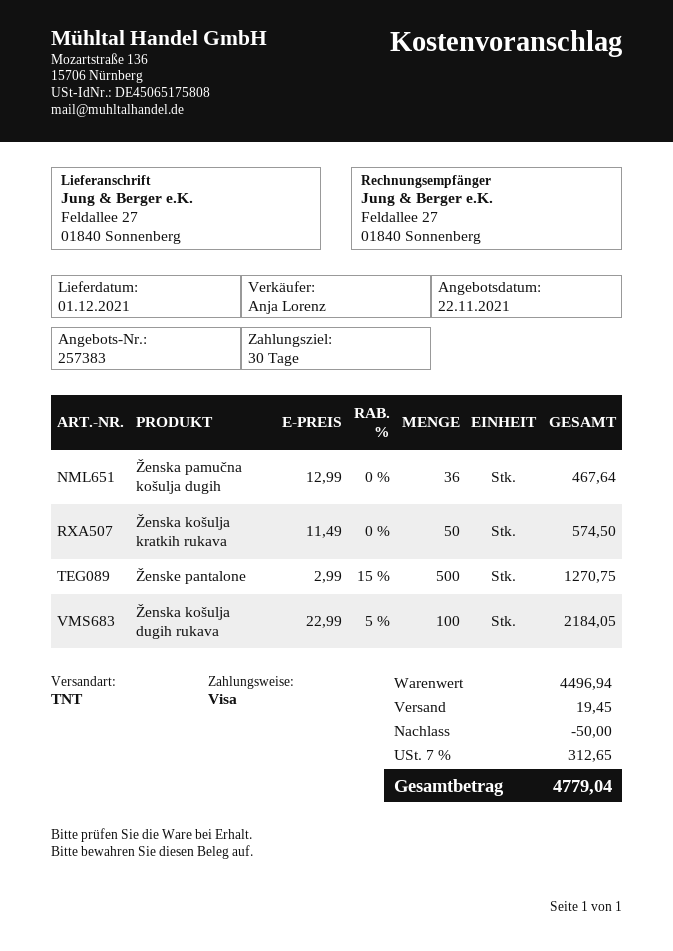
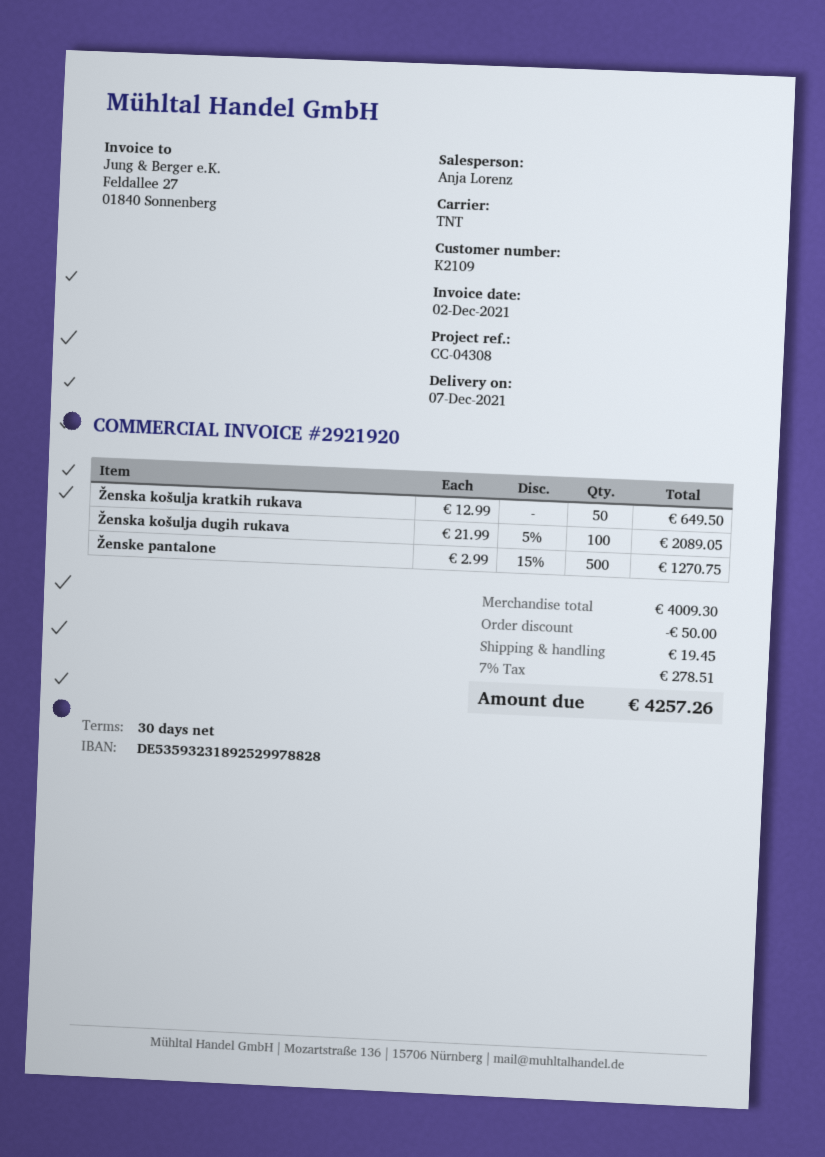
delivery date: 2021-12-01 -> 2021-12-07
Ženska pamučna košulja dugih: 36 x 12.99 = 467.64 -> none
Ženska košulja kratkih rukava: 50 x 11.49 = 574.50 -> 50 x 12.99 = 649.50
Ženska košulja dugih rukava: 100 x 22.99 - 5% = 2184.05 -> 100 x 21.99 - 5% = 2089.05
subtotal: 4496.94 -> 4009.30
tax: 7% = 312.65 -> 7% = 278.51
total: 4779.04 -> 4257.26

